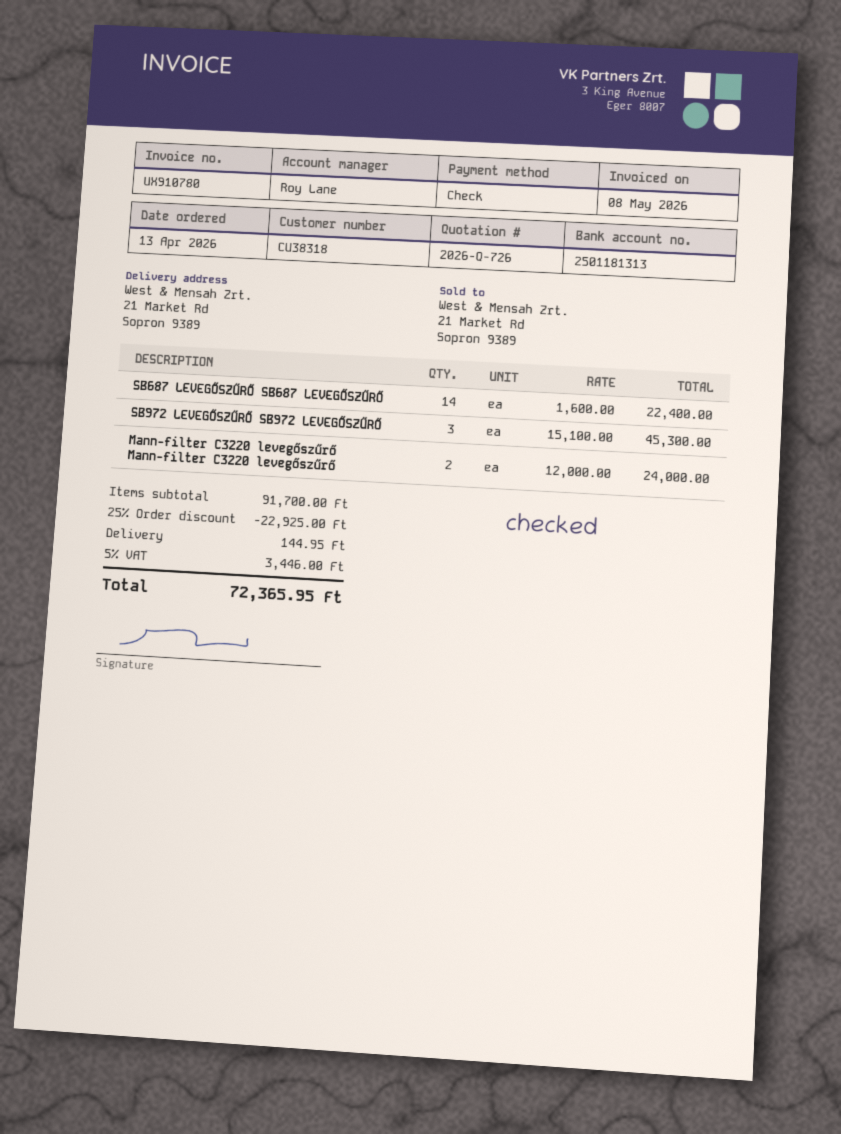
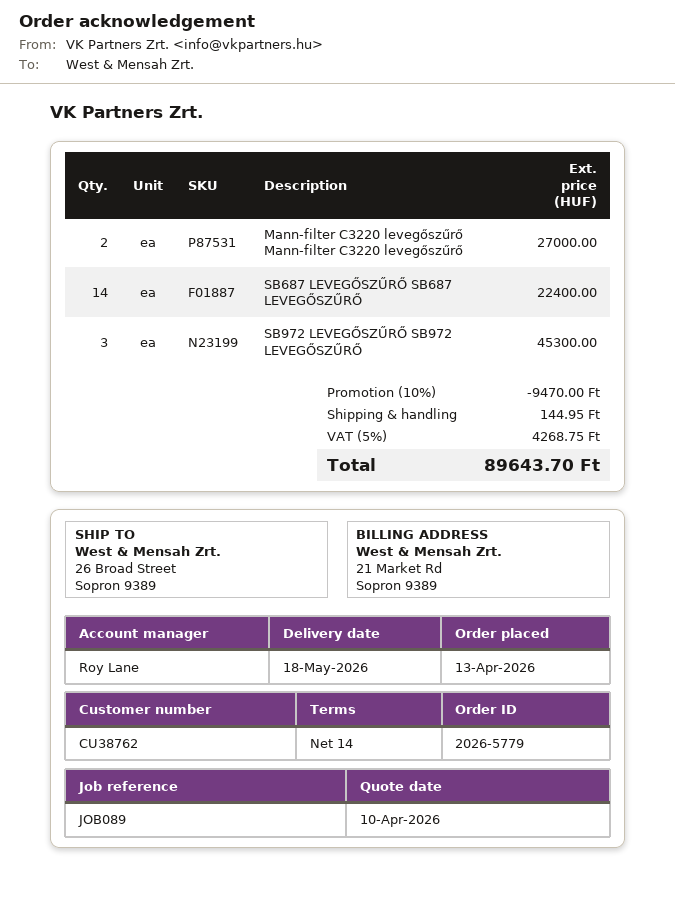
customer number: CU38318 -> CU38762
ship to: 21 Market Rd, Sopron 9389 -> 26 Broad Street, Sopron 9389
Mann-filter C3220 levegőszűrő Mann-filter C3220 levegőszűrő: 2 for 24000.00 -> 2 for 27000.00
discount: 25% = 22925.00 -> 10% = 9470.00
tax: 5% = 3446.00 -> 5% = 4268.75
total: 72365.95 -> 89643.70

